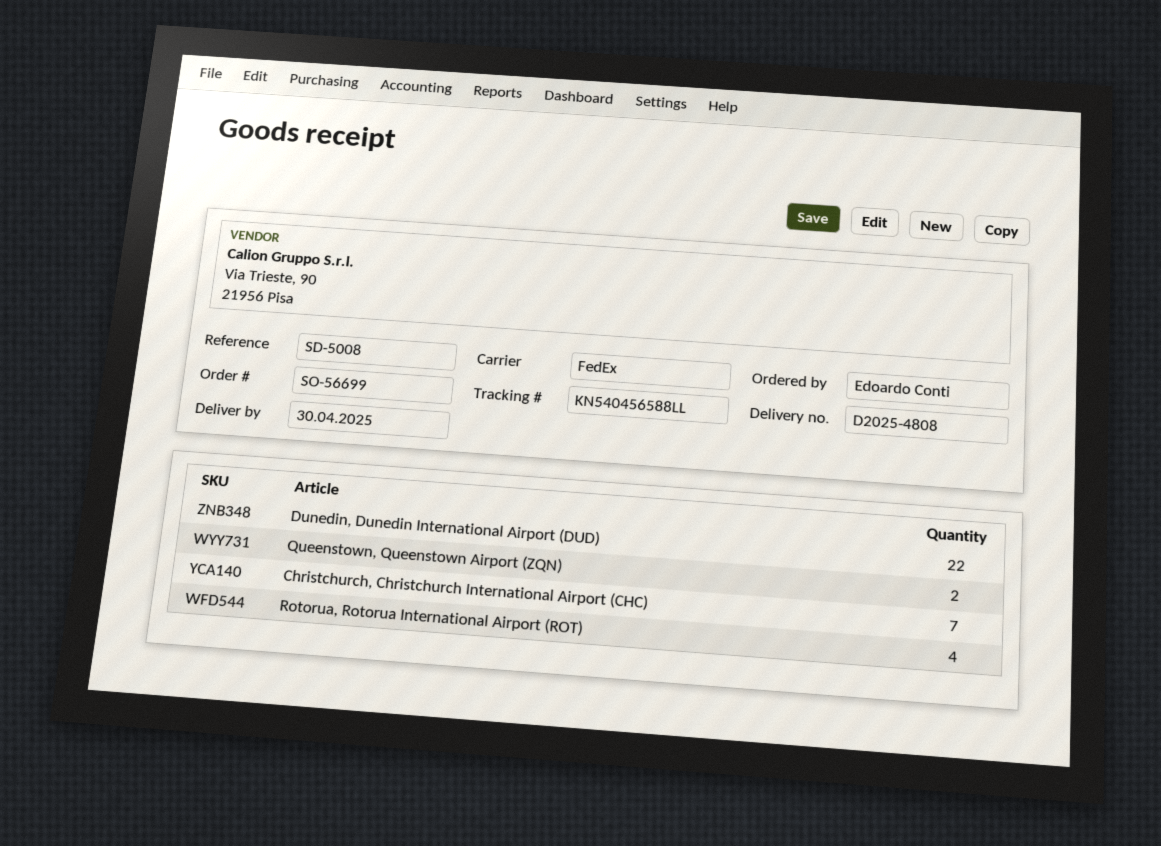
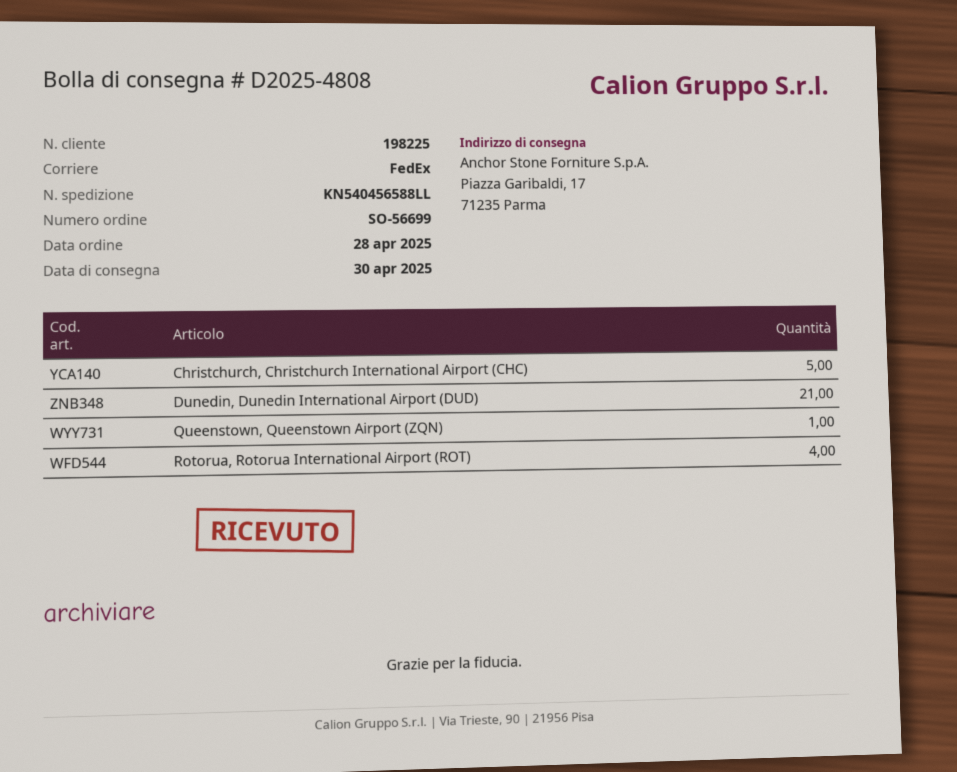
Dunedin, Dunedin International Airport (DUD): 22 -> 21
Queenstown, Queenstown Airport (ZQN): 2 -> 1
Christchurch, Christchurch International Airport (CHC): 7 -> 5

